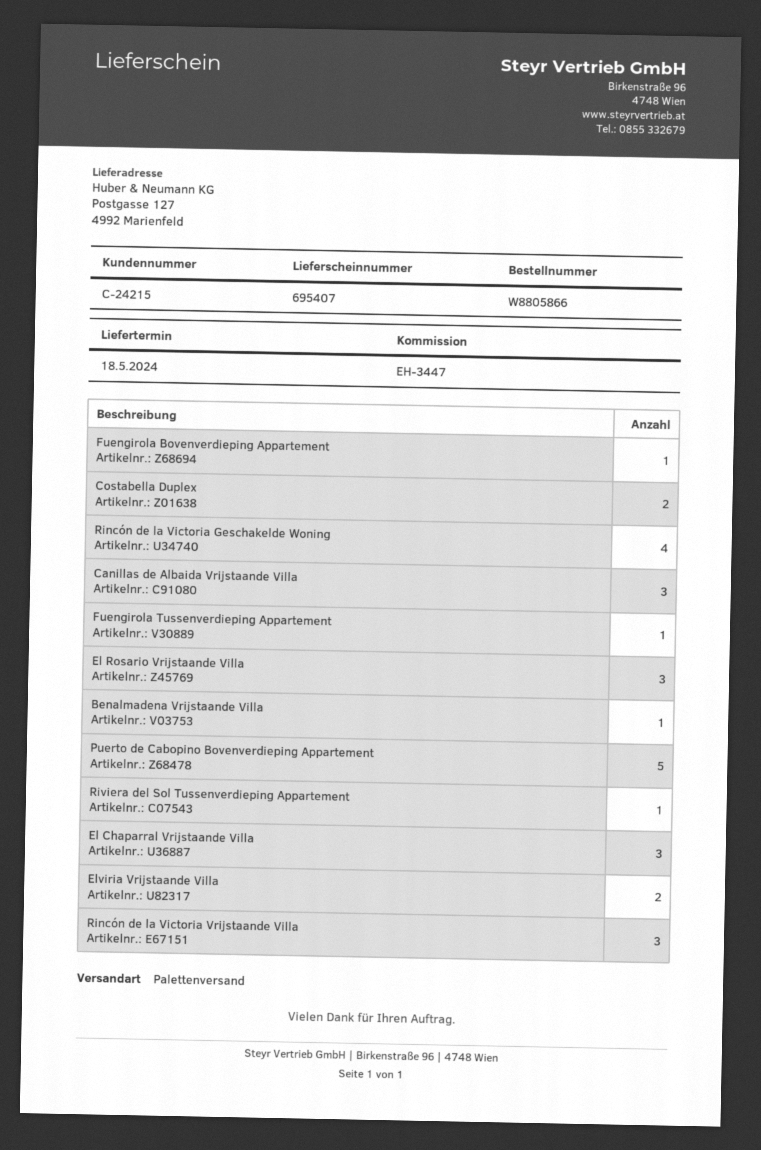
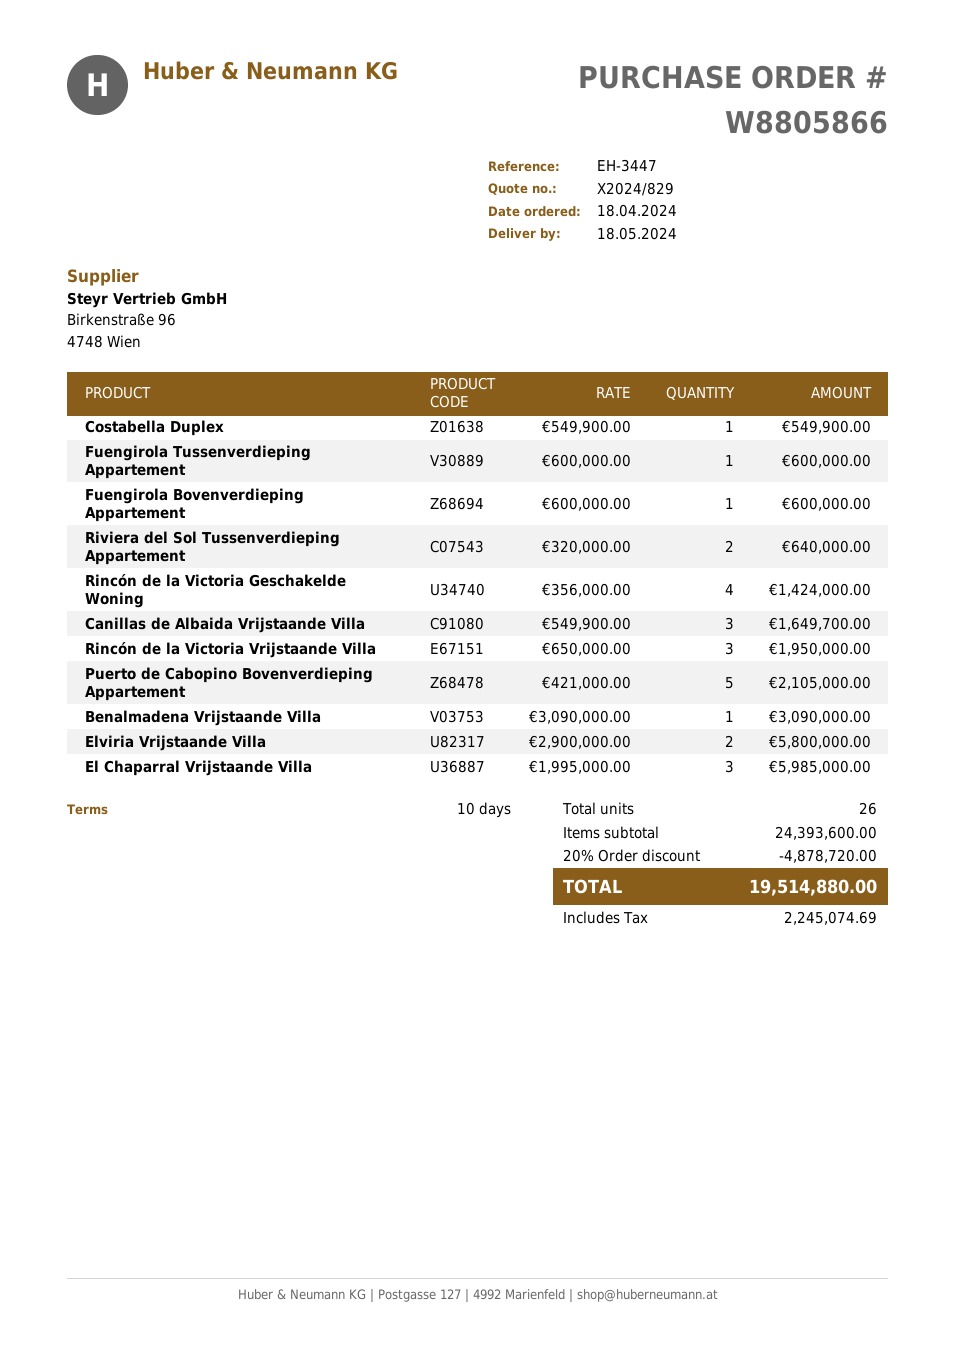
Costabella Duplex: 2 -> 1
El Rosario Vrijstaande Villa: 3 -> none
Riviera del Sol Tussenverdieping Appartement: 1 -> 2

